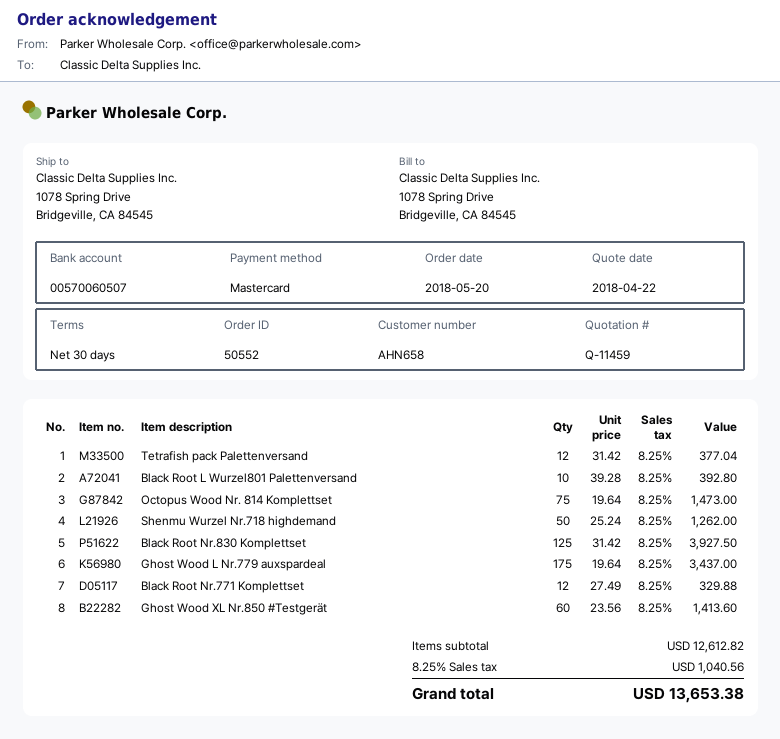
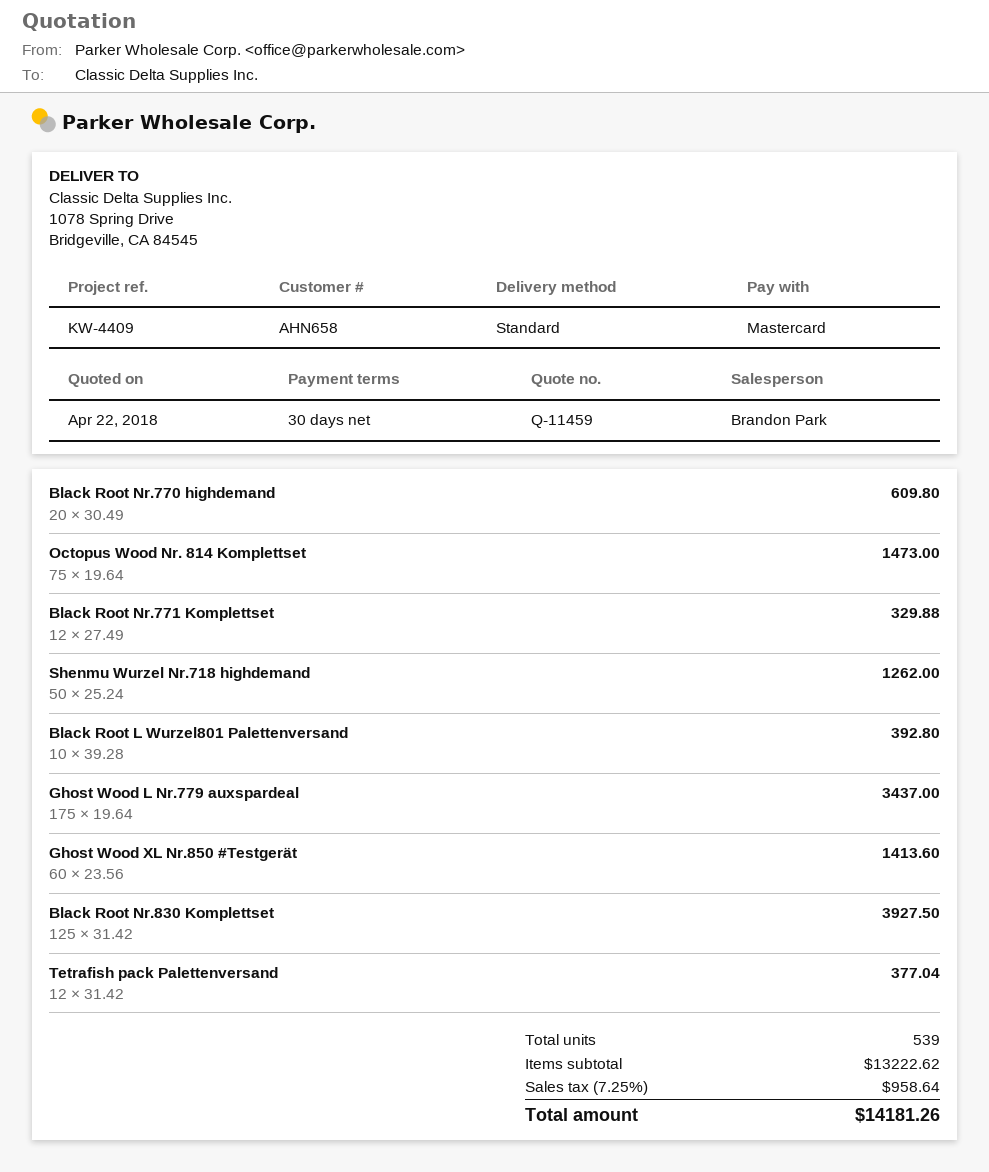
Black Root Nr.770 highdemand: none -> 20 x 30.49 = 609.80
subtotal: 12612.82 -> 13222.62
tax: 8.25% = 1040.56 -> 7.25% = 958.64
total: 13653.38 -> 14181.26

